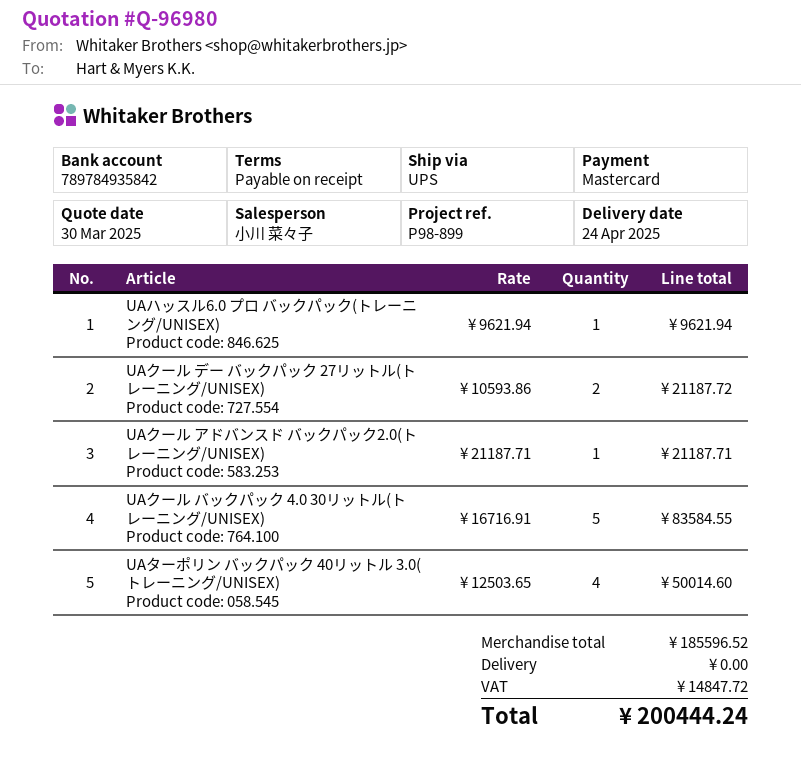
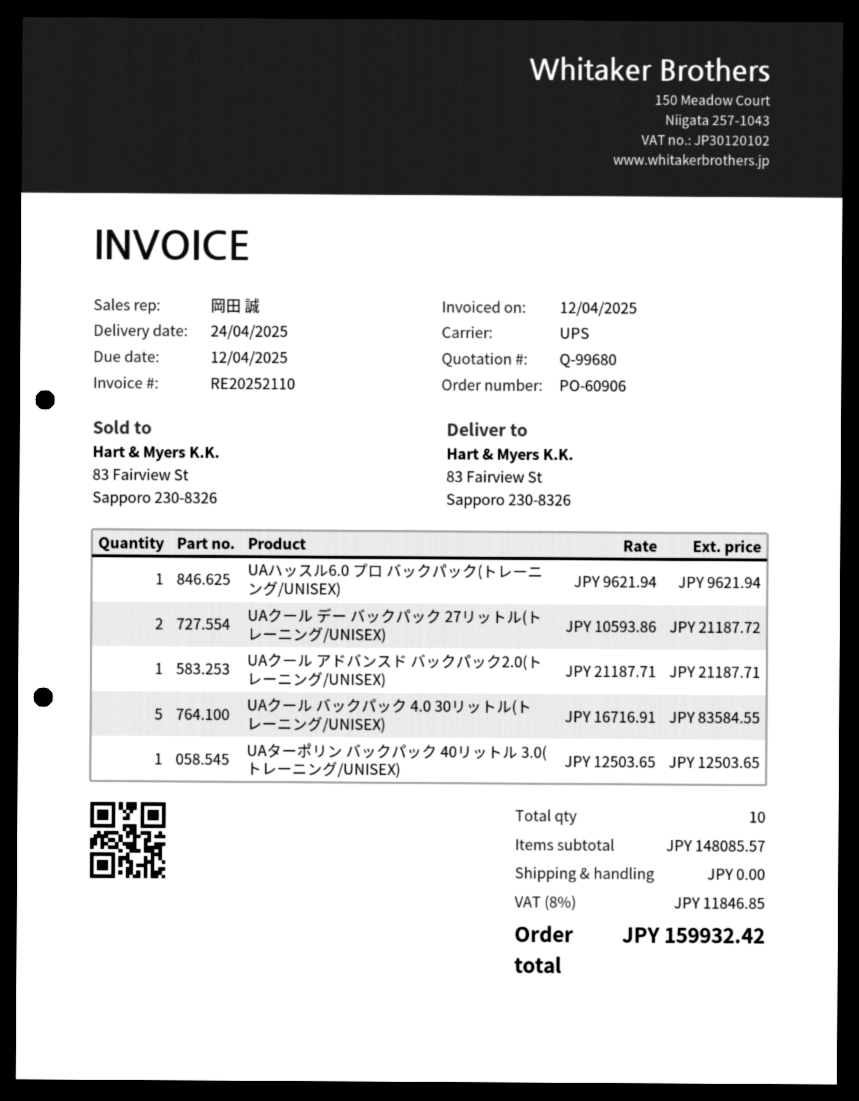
quote number: Q-96980 -> Q-99680
sales rep: 小川 菜々子 -> 岡田 誠
UAターポリン バックパック 40リットル 3.0(トレーニング/UNISEX): 4 x 12503.65 = 50014.60 -> 1 x 12503.65 = 12503.65
subtotal: 185596.52 -> 148085.57
tax: 14847.72 -> 11846.85
total: 200444.24 -> 159932.42

